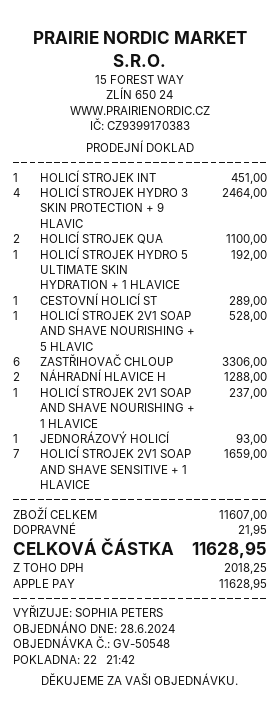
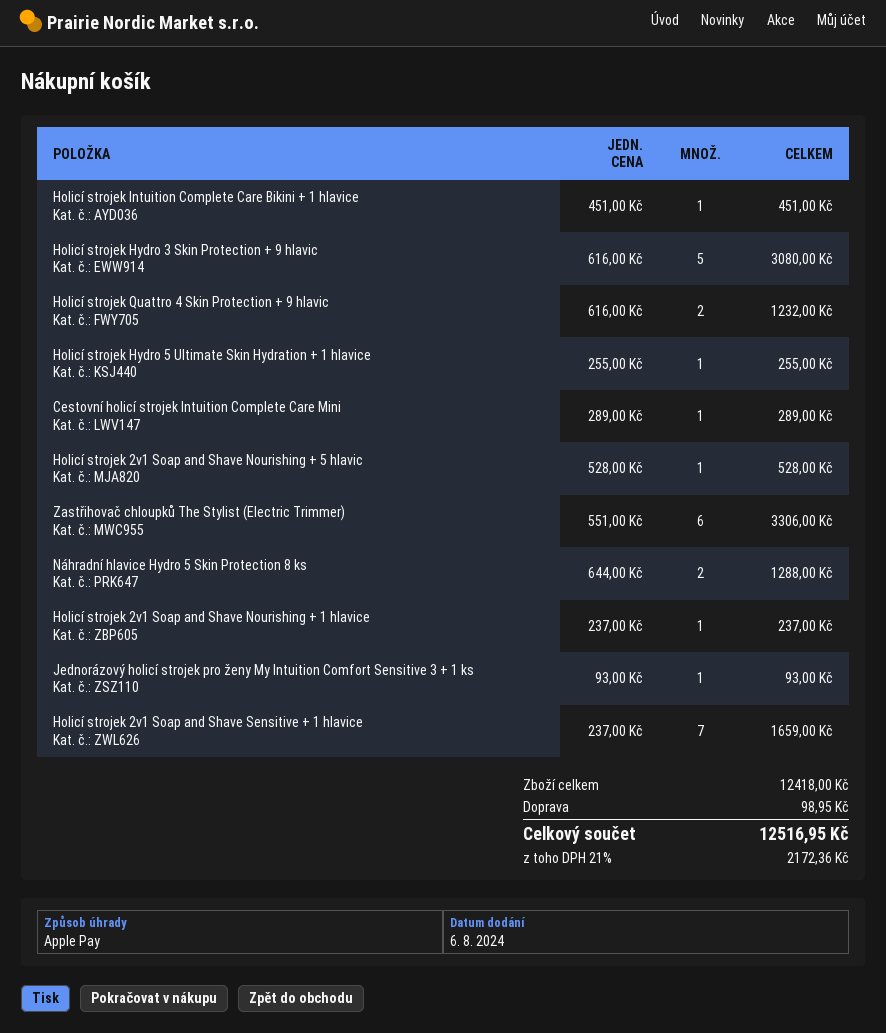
HOLICÍ STROJEK HYDRO 3 SKIN PROTECTION + 9 HLAVIC: 4 for 2464.00 -> 5 for 3080.00
HOLICÍ STROJEK QUA: 2 for 1100.00 -> 2 for 1232.00
HOLICÍ STROJEK HYDRO 5 ULTIMATE SKIN HYDRATION + 1 HLAVICE: 1 for 192.00 -> 1 for 255.00
subtotal: 11607.00 -> 12418.00
shipping: 21.95 -> 98.95
tax: 2018.25 -> 2172.36
total: 11628.95 -> 12516.95

